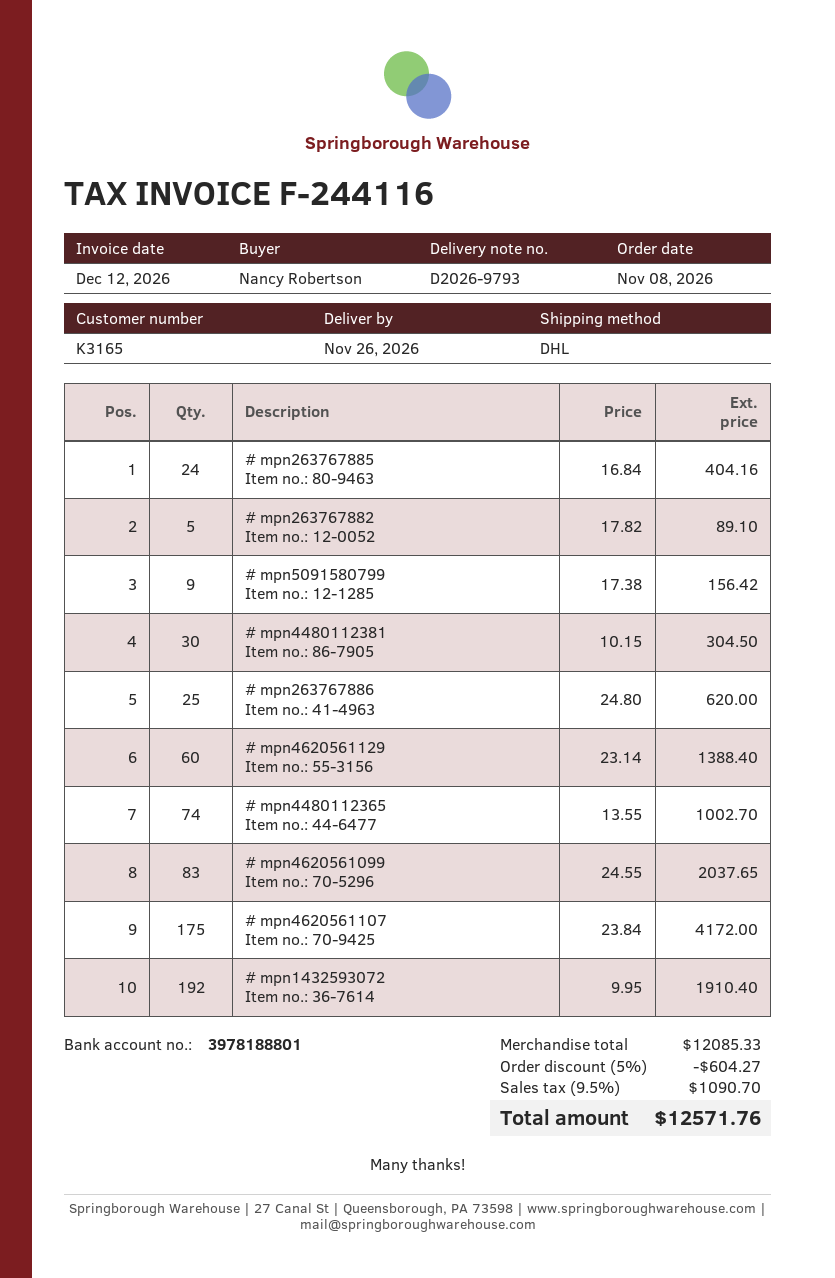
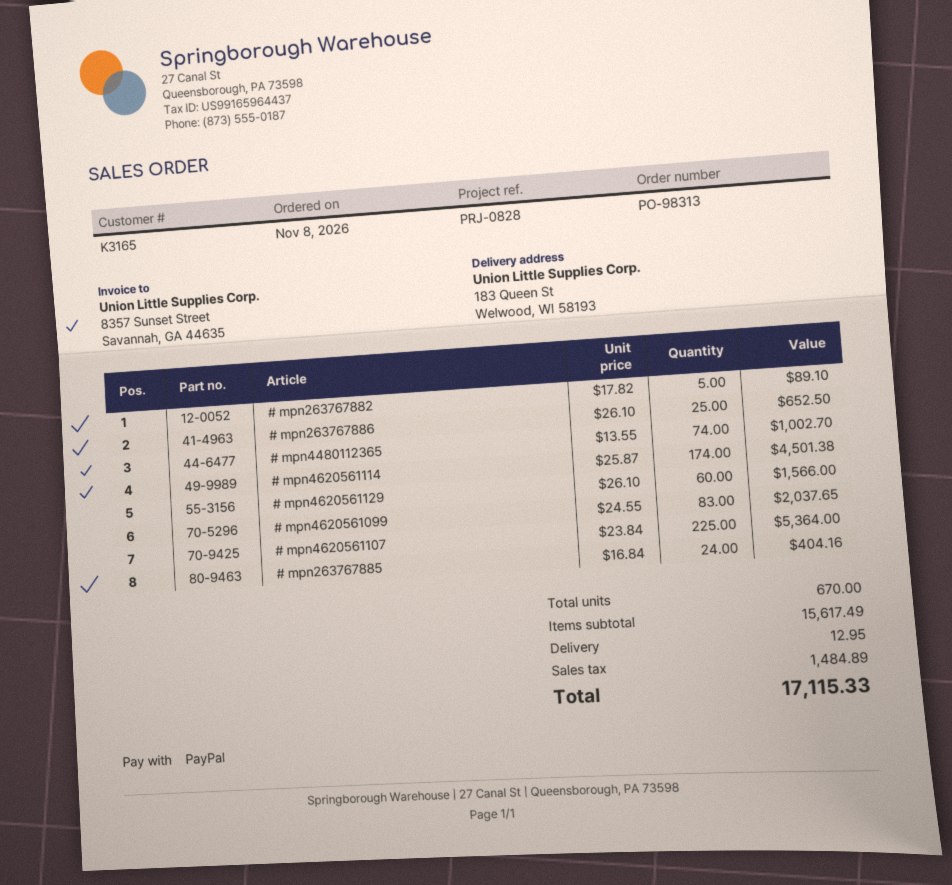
# mpn5091580799: 9 x 17.38 = 156.42 -> none
# mpn4480112381: 30 x 10.15 = 304.50 -> none
# mpn263767886: 25 x 24.80 = 620.00 -> 25 x 26.10 = 652.50
# mpn4620561129: 60 x 23.14 = 1388.40 -> 60 x 26.10 = 1566.00
# mpn4620561107: 175 x 23.84 = 4172.00 -> 225 x 23.84 = 5364.00
# mpn1432593072: 192 x 9.95 = 1910.40 -> none
# mpn4620561114: none -> 174 x 25.87 = 4501.38
subtotal: 12085.33 -> 15617.49
discount: 5% = 604.27 -> none
shipping: none -> 12.95
tax: 1090.70 -> 1484.89
total: 12571.76 -> 17115.33

